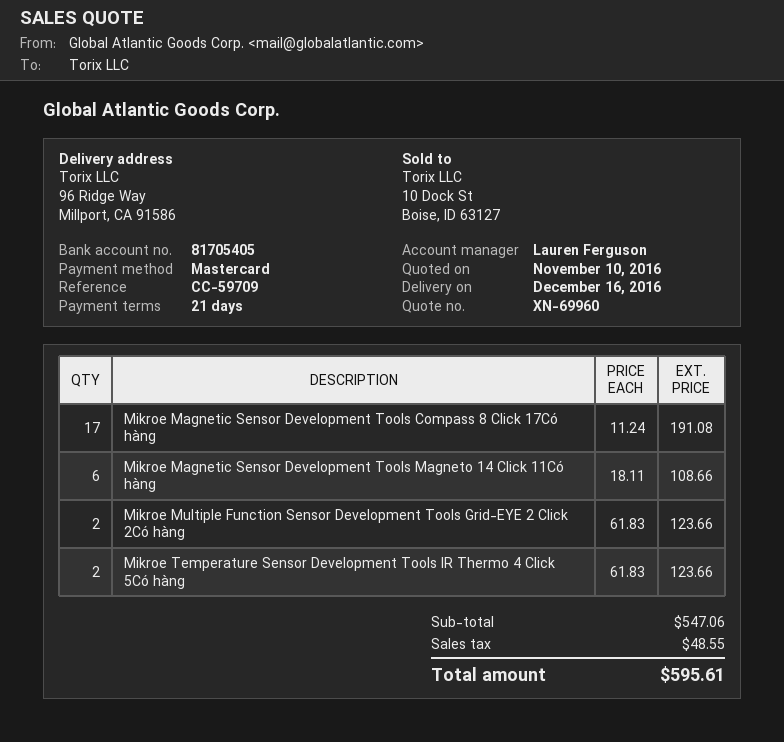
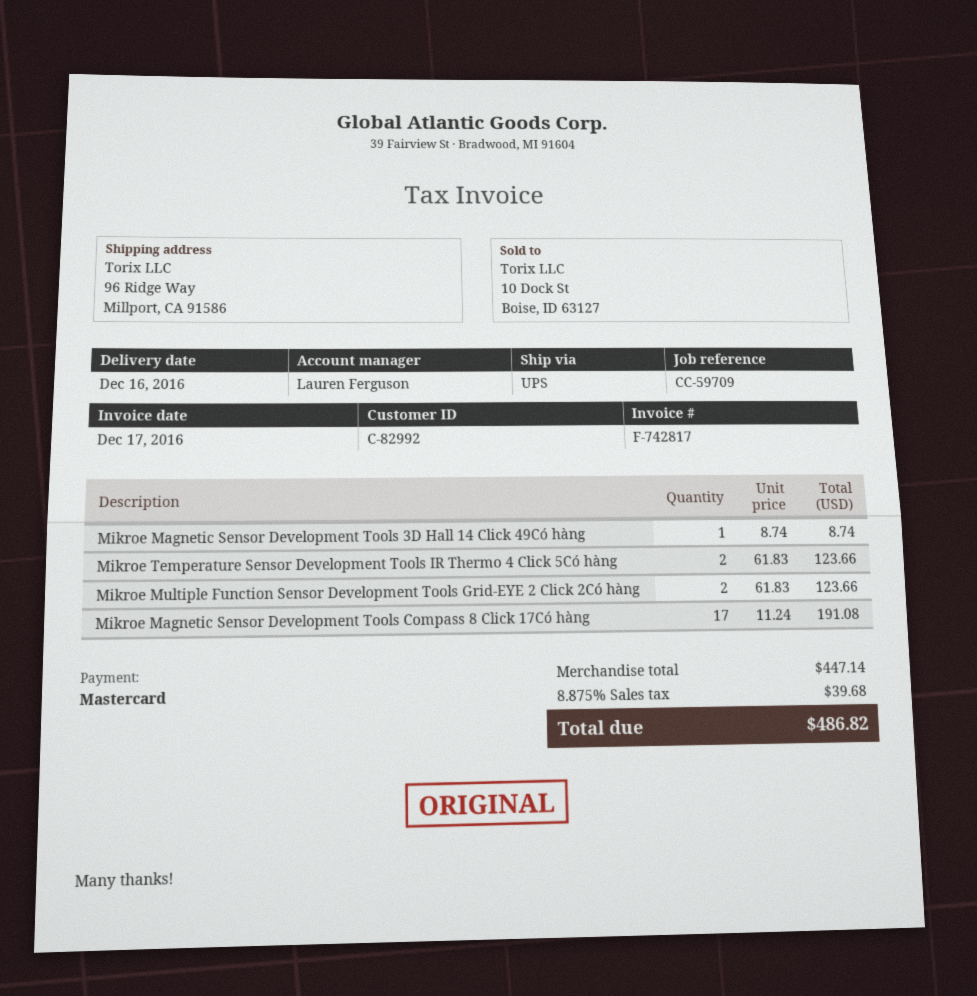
Mikroe Magnetic Sensor Development Tools Magneto 14 Click 11Có hàng: 6 x 18.11 = 108.66 -> none
Mikroe Magnetic Sensor Development Tools 3D Hall 14 Click 49Có hàng: none -> 1 x 8.74 = 8.74
subtotal: 547.06 -> 447.14
tax: 48.55 -> 39.68
total: 595.61 -> 486.82

